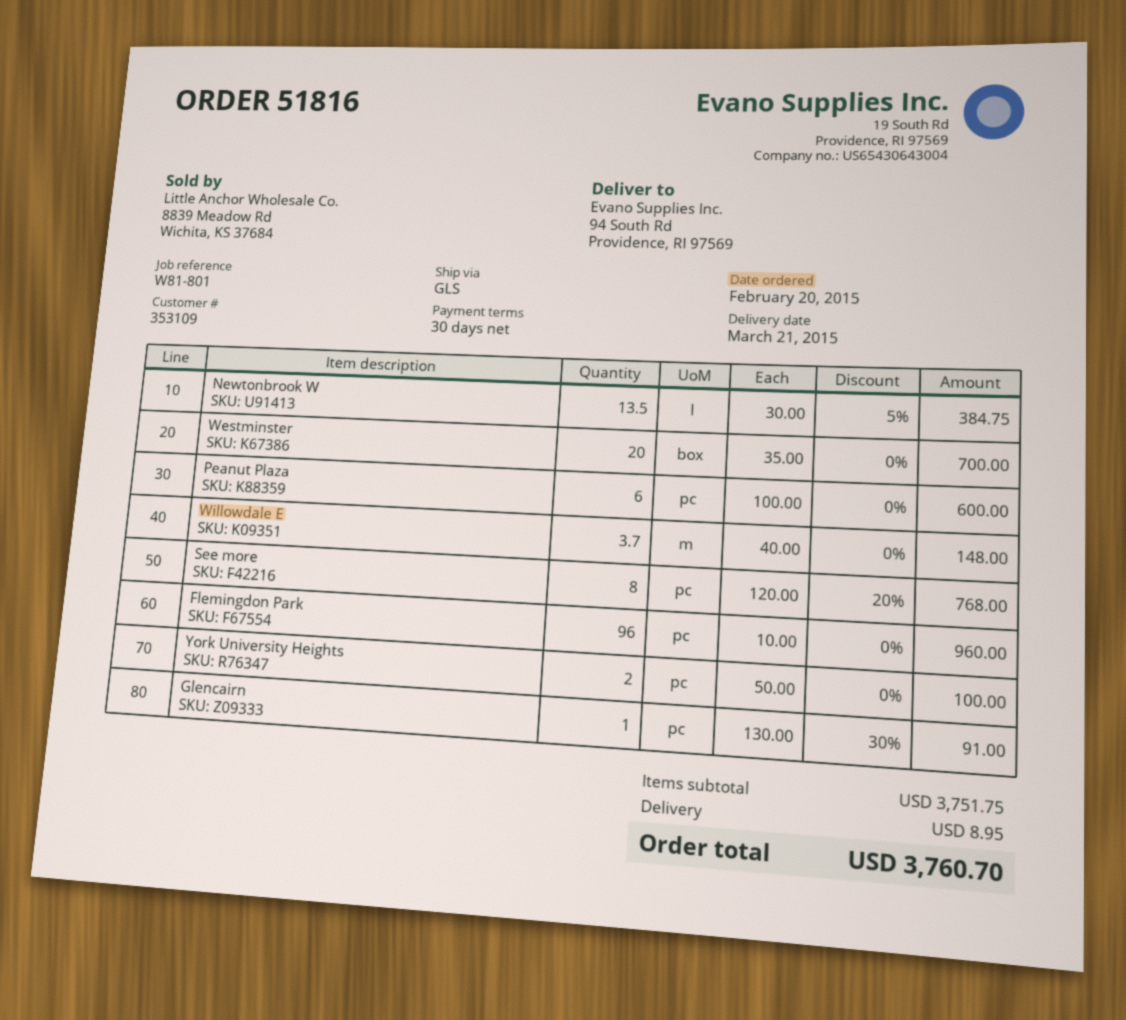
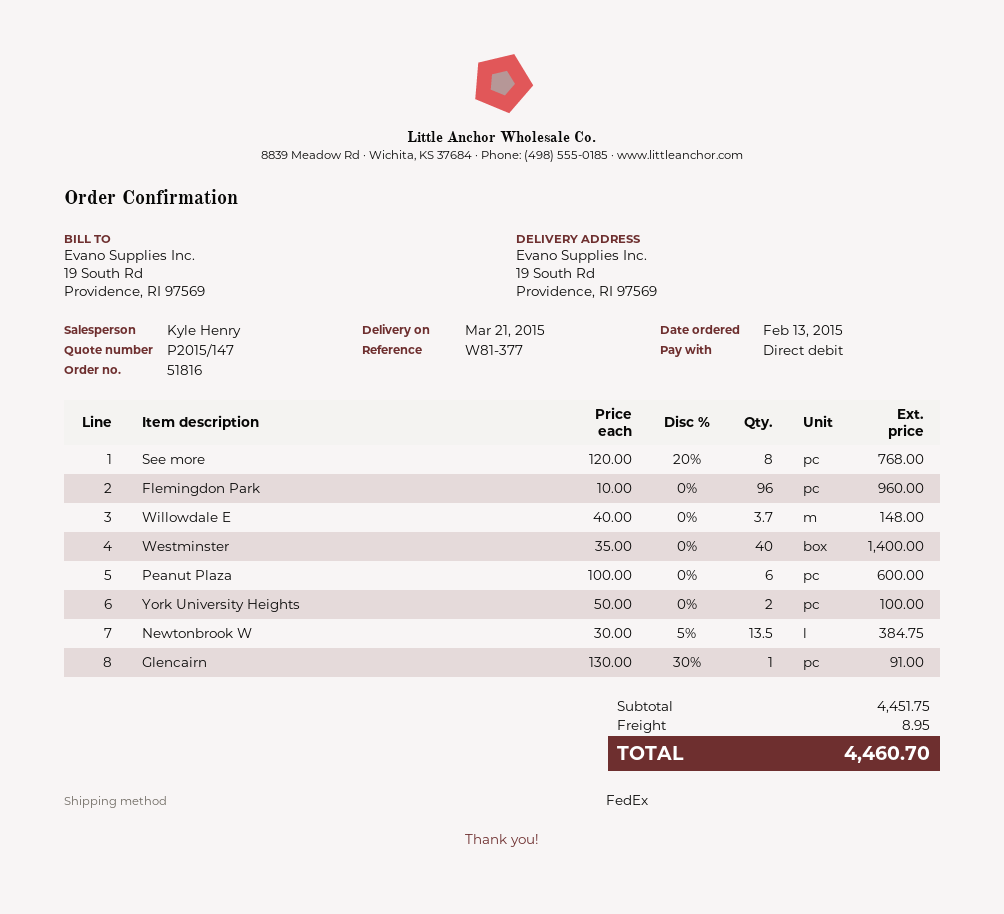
order date: 2015-02-20 -> 2015-02-13
reference: W81-801 -> W81-377
shipping method: GLS -> FedEx
ship to: 94 South Rd, Providence, RI 97569 -> 19 South Rd, Providence, RI 97569
Westminster: 20 x 35.00 = 700.00 -> 40 x 35.00 = 1400.00
subtotal: 3751.75 -> 4451.75
total: 3760.70 -> 4460.70

